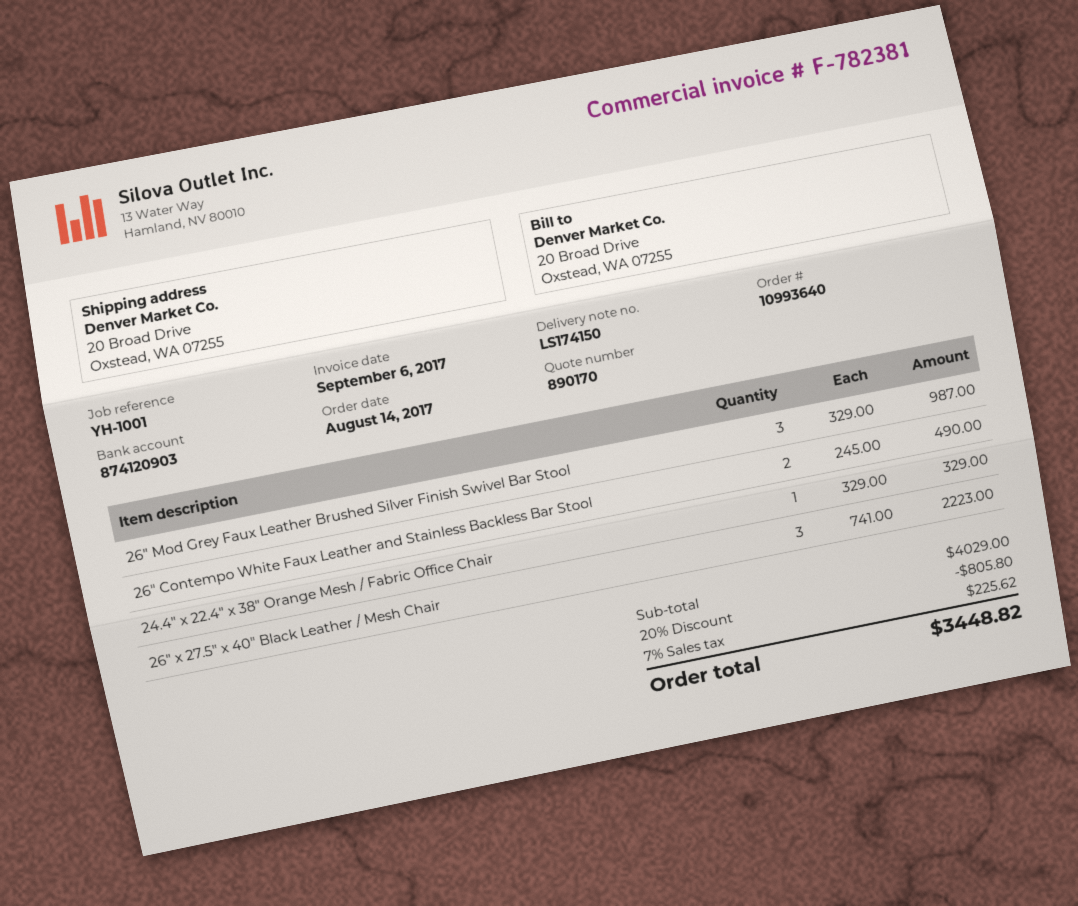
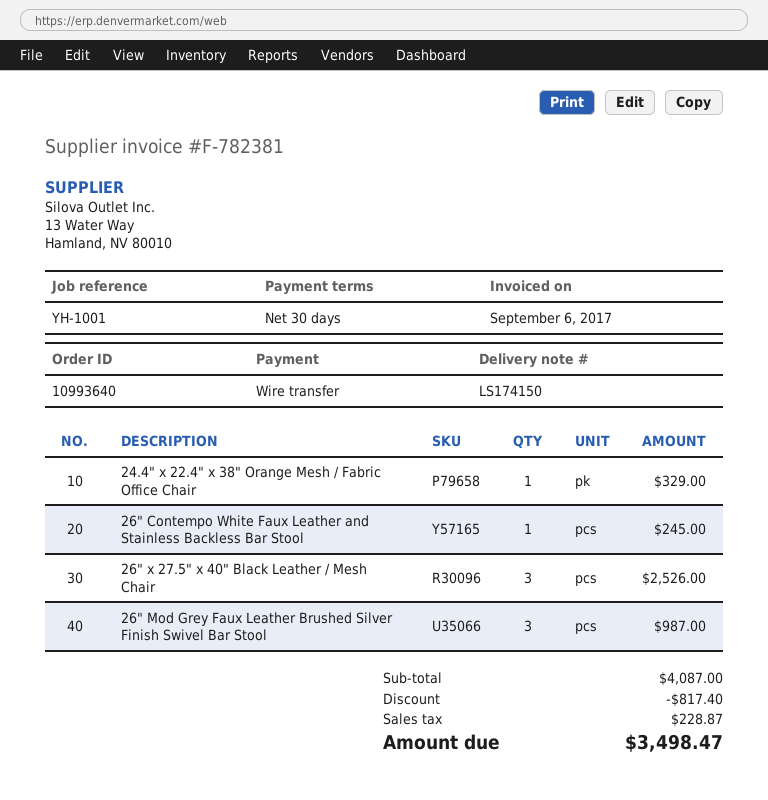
26" Contempo White Faux Leather and Stainless Backless Bar Stool: 2 for 490.00 -> 1 for 245.00
26" x 27.5" x 40" Black Leather / Mesh Chair: 3 for 2223.00 -> 3 for 2526.00
subtotal: 4029.00 -> 4087.00
discount: 805.80 -> 817.40
tax: 225.62 -> 228.87
total: 3448.82 -> 3498.47

